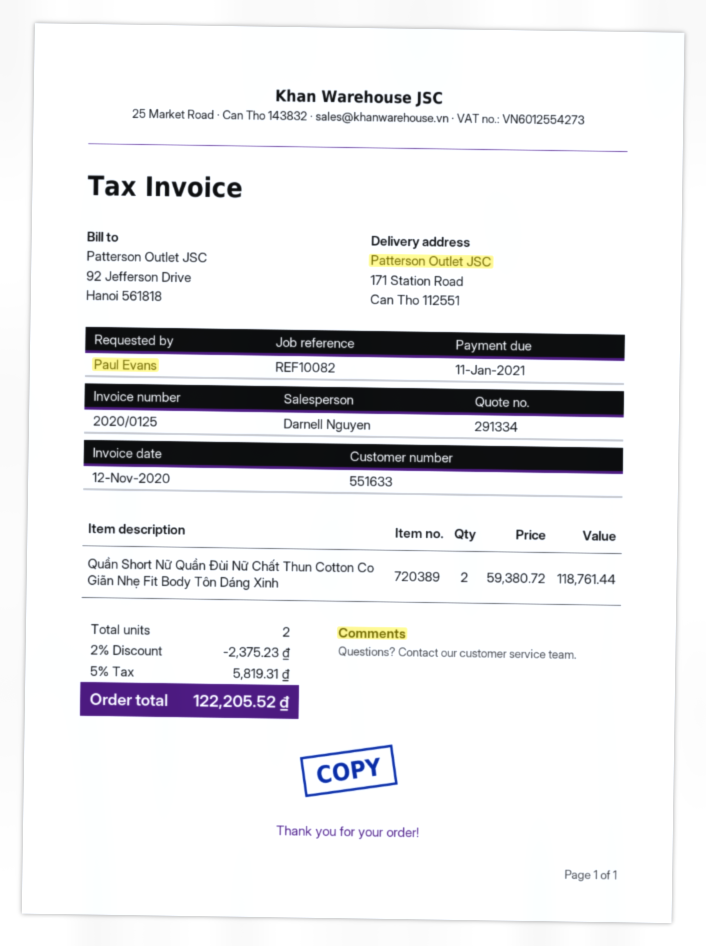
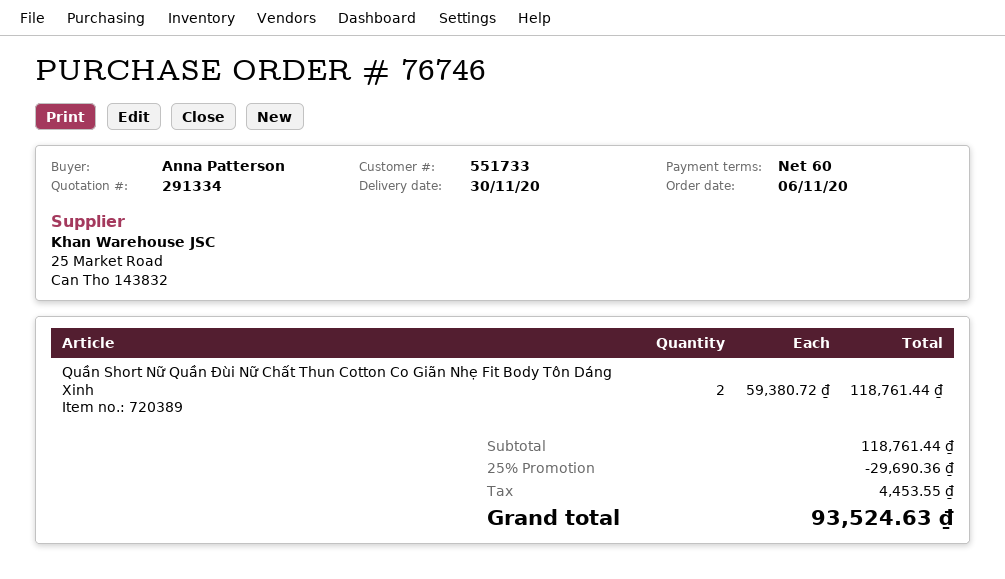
customer number: 551633 -> 551733
ordered by: Paul Evans -> Anna Patterson
discount: 2% = 2375.23 -> 25% = 29690.36
tax: 5819.31 -> 4453.55
total: 122205.52 -> 93524.63

